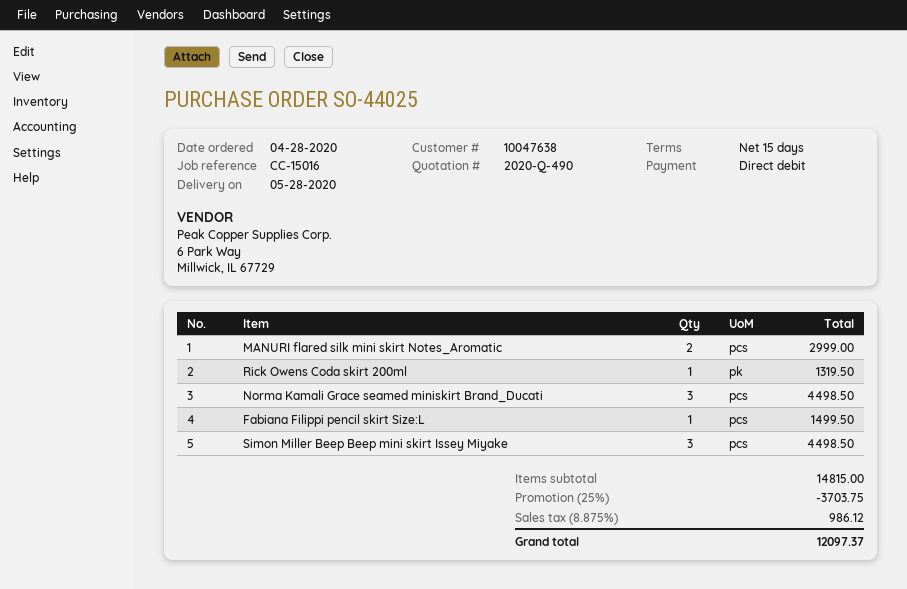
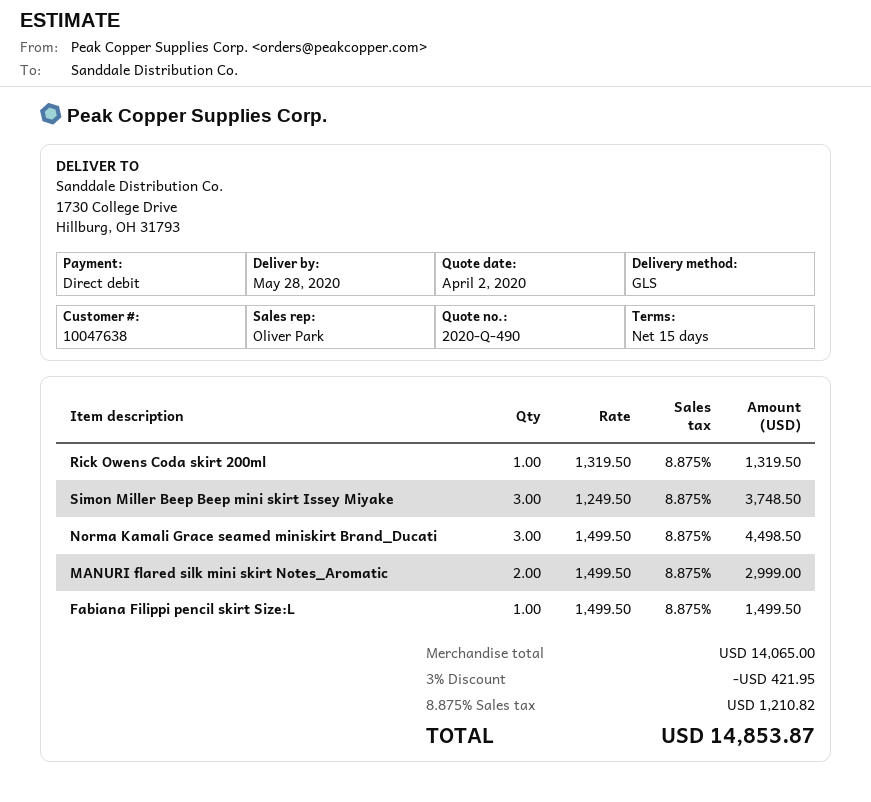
Simon Miller Beep Beep mini skirt Issey Miyake: 3 for 4498.50 -> 3 for 3748.50
subtotal: 14815.00 -> 14065.00
discount: 25% = 3703.75 -> 3% = 421.95
tax: 8.875% = 986.12 -> 8.875% = 1210.82
total: 12097.37 -> 14853.87

